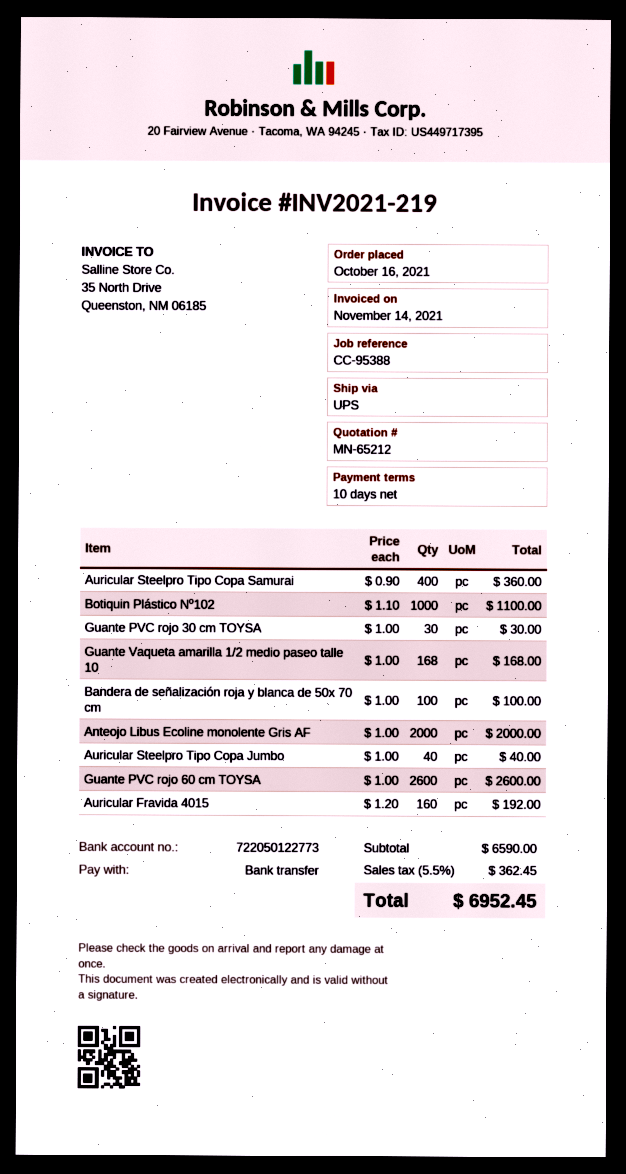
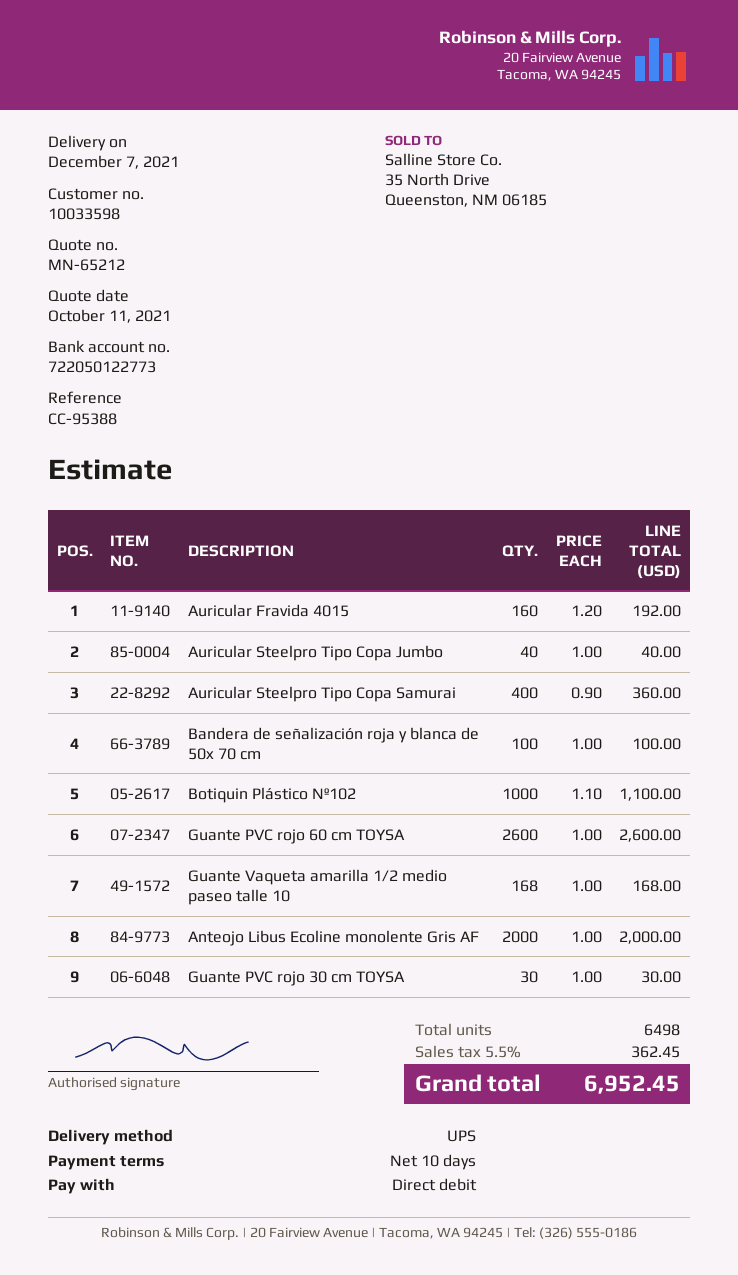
payment method: bank transfer -> direct debit

